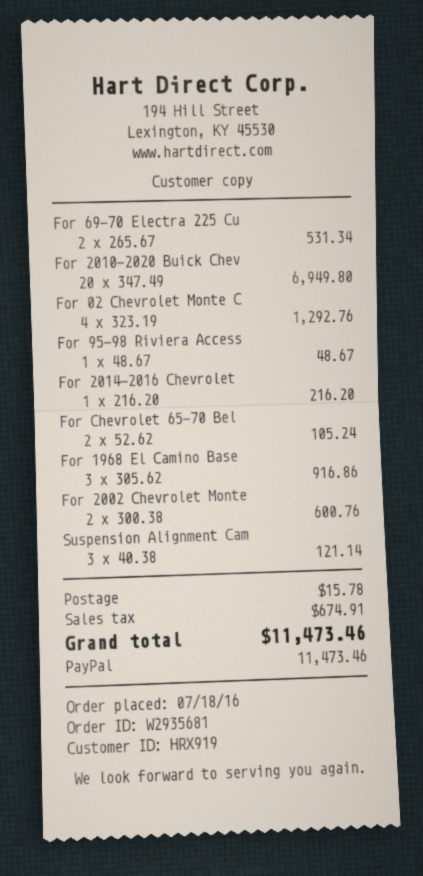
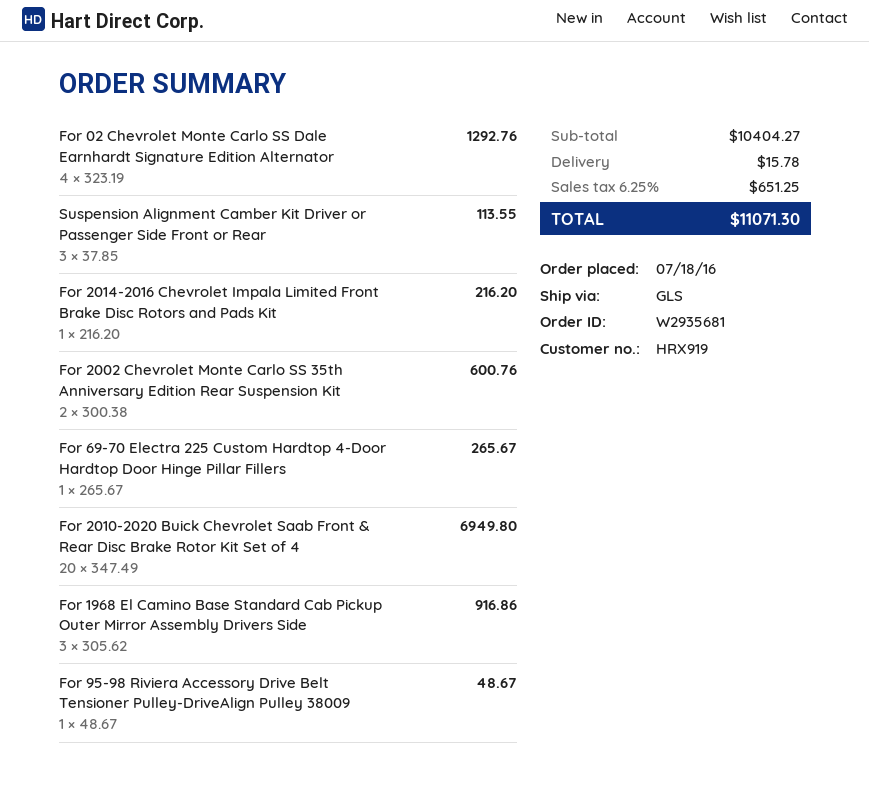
For 69-70 Electra 225 Cu: 2 x 265.67 = 531.34 -> 1 x 265.67 = 265.67
For Chevrolet 65-70 Bel: 2 x 52.62 = 105.24 -> none
Suspension Alignment Cam: 3 x 40.38 = 121.14 -> 3 x 37.85 = 113.55
tax: 674.91 -> 651.25
total: 11473.46 -> 11071.30

